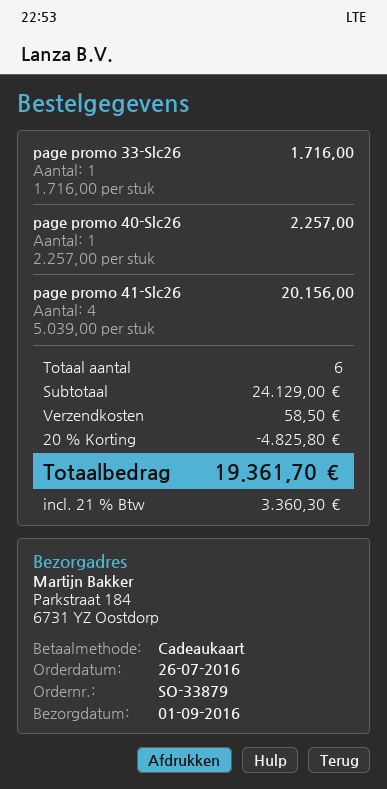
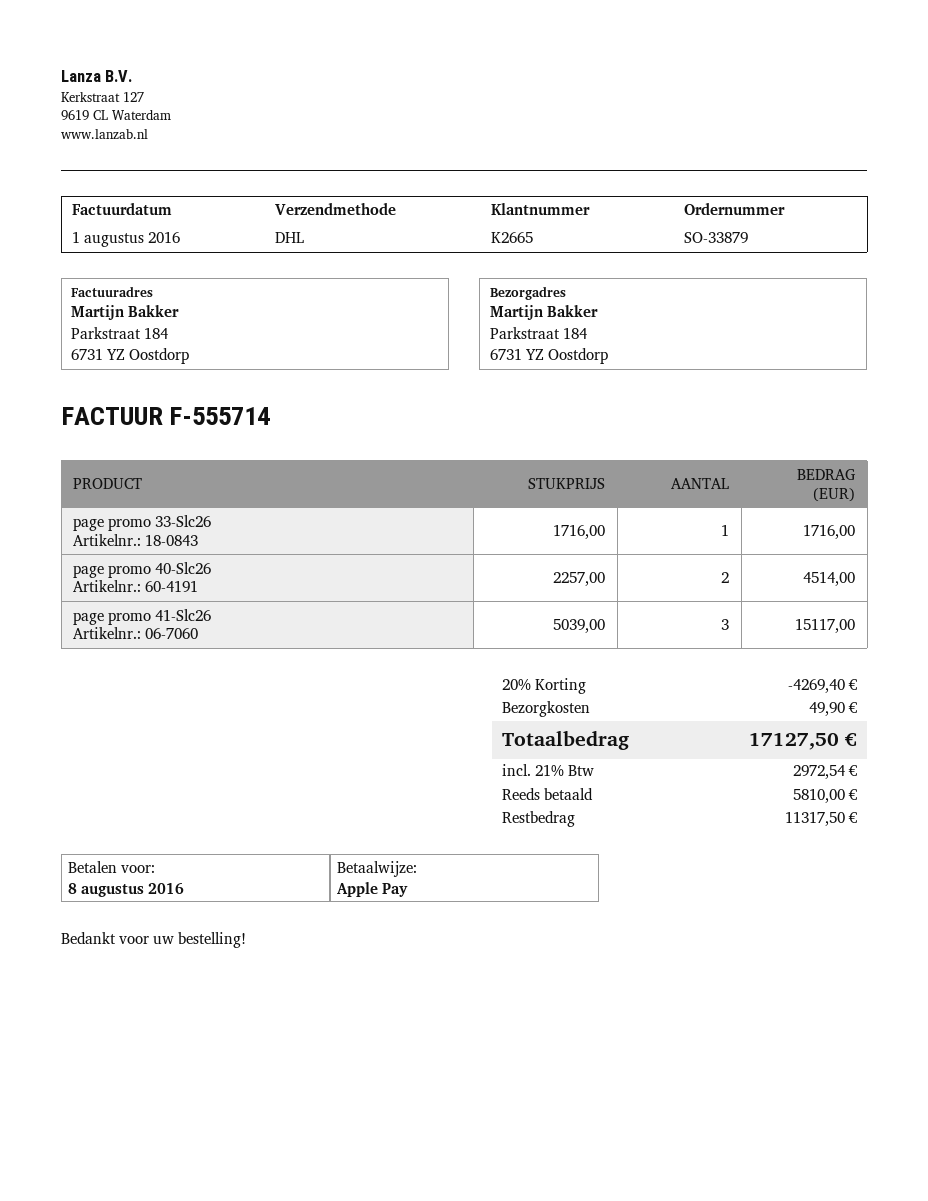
payment method: gift card -> Apple Pay
page promo 40-Slc26: 1 x 2257.00 = 2257.00 -> 2 x 2257.00 = 4514.00
page promo 41-Slc26: 4 x 5039.00 = 20156.00 -> 3 x 5039.00 = 15117.00
discount: 20% = 4825.80 -> 20% = 4269.40
shipping: 58.50 -> 49.90
tax: 21% = 3360.30 -> 21% = 2972.54
total: 19361.70 -> 17127.50

